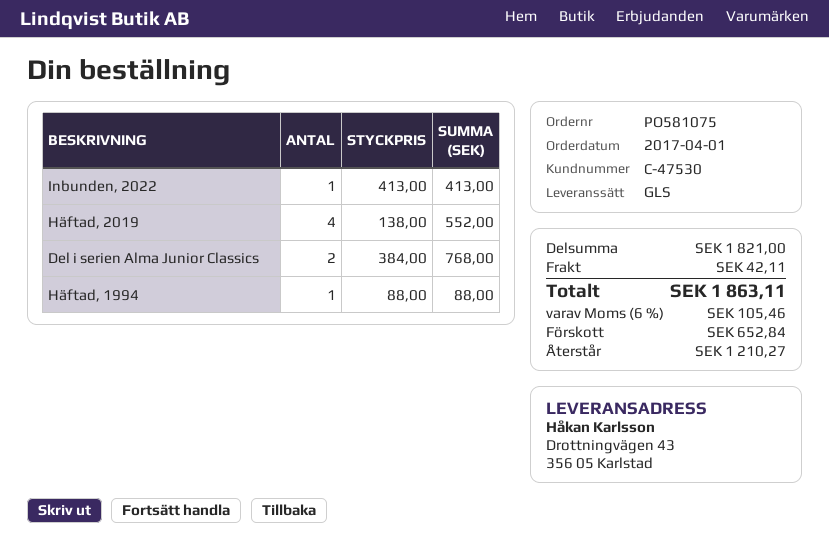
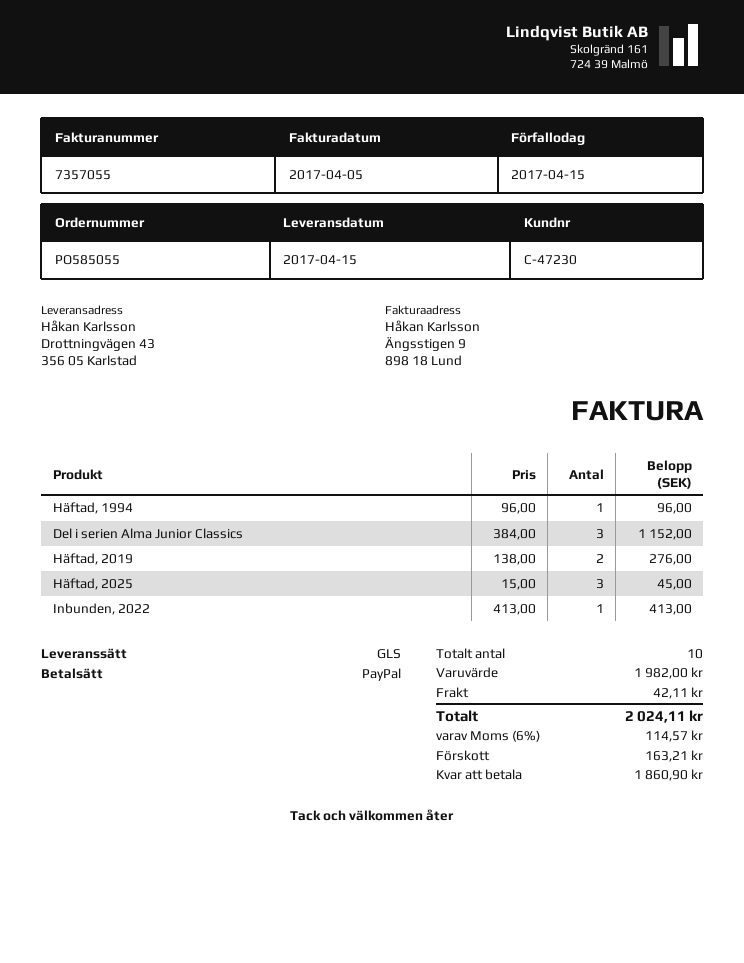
order number: PO581075 -> PO585055
customer number: C-47530 -> C-47230
Häftad, 2019: 4 x 138.00 = 552.00 -> 2 x 138.00 = 276.00
Del i serien Alma Junior Classics: 2 x 384.00 = 768.00 -> 3 x 384.00 = 1152.00
Häftad, 1994: 1 x 88.00 = 88.00 -> 1 x 96.00 = 96.00
Häftad, 2025: none -> 3 x 15.00 = 45.00
subtotal: 1821.00 -> 1982.00
tax: 6% = 105.46 -> 6% = 114.57
total: 1863.11 -> 2024.11
deposit: 652.84 -> 163.21
balance: 1210.27 -> 1860.90

